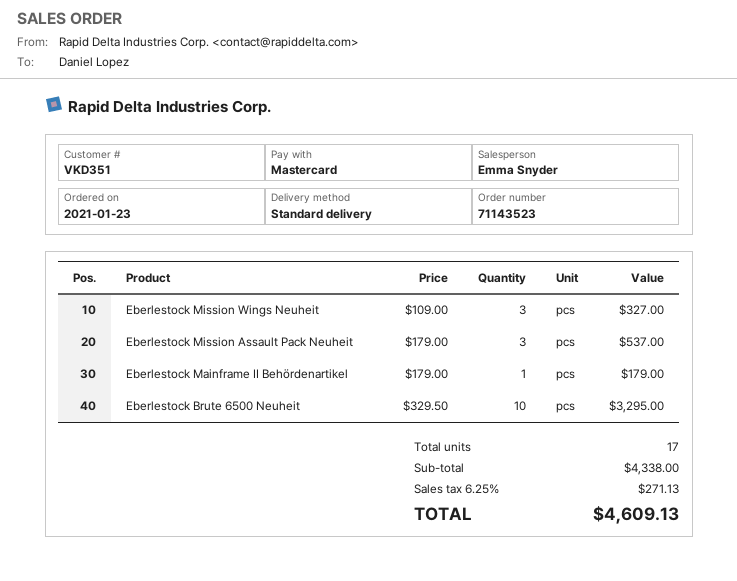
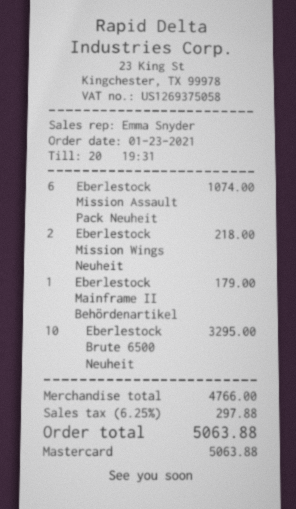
Eberlestock Mission Wings Neuheit: 3 for 327.00 -> 2 for 218.00
Eberlestock Mission Assault Pack Neuheit: 3 for 537.00 -> 6 for 1074.00
subtotal: 4338.00 -> 4766.00
tax: 6.25% = 271.13 -> 6.25% = 297.88
total: 4609.13 -> 5063.88

